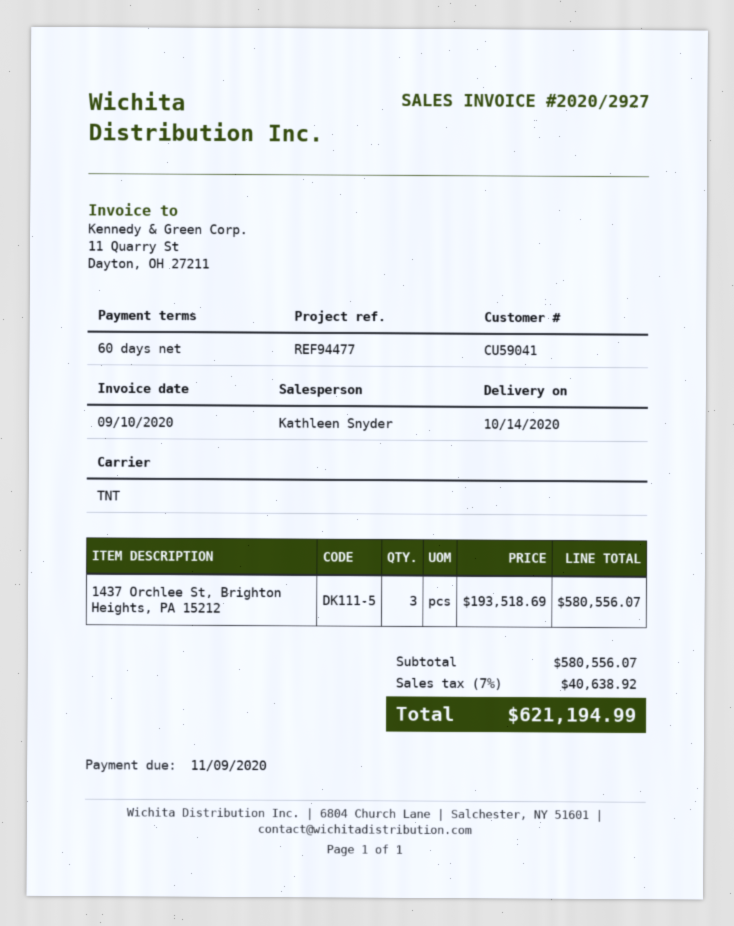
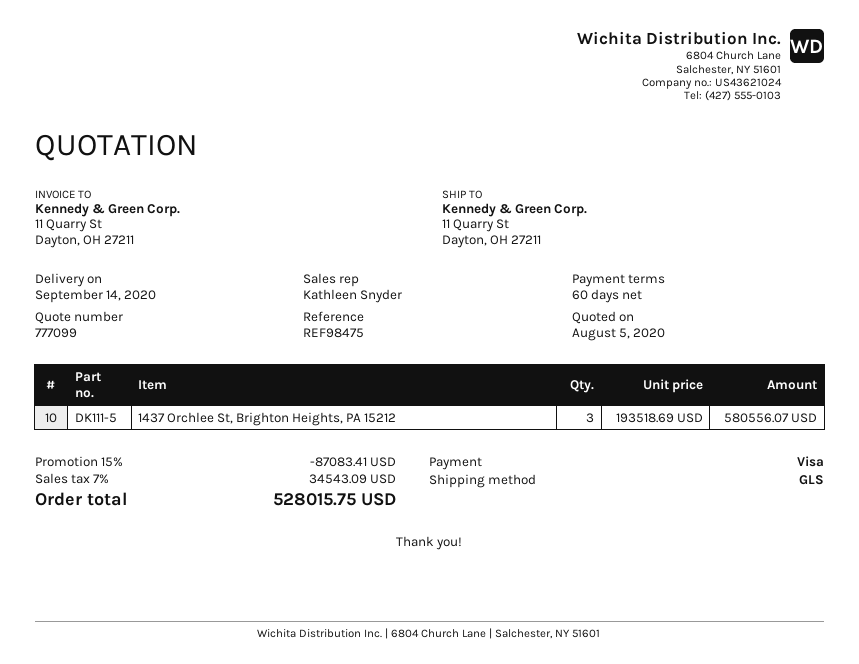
delivery date: 2020-10-14 -> 2020-09-14
reference: REF94477 -> REF98475
shipping method: TNT -> GLS
discount: none -> 15% = 87083.41
tax: 7% = 40638.92 -> 7% = 34543.09
total: 621194.99 -> 528015.75

